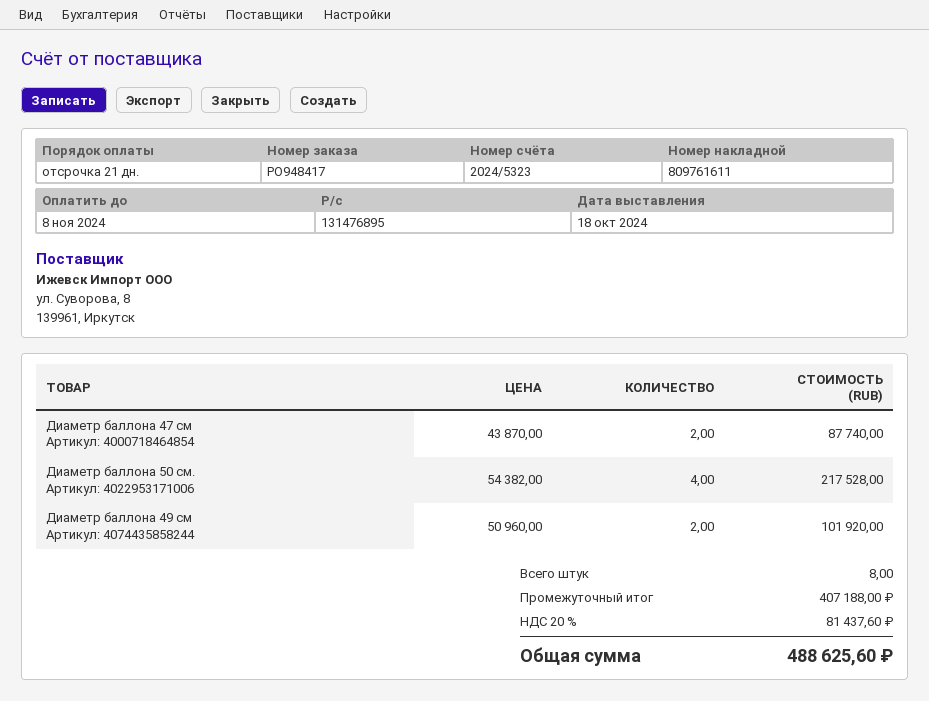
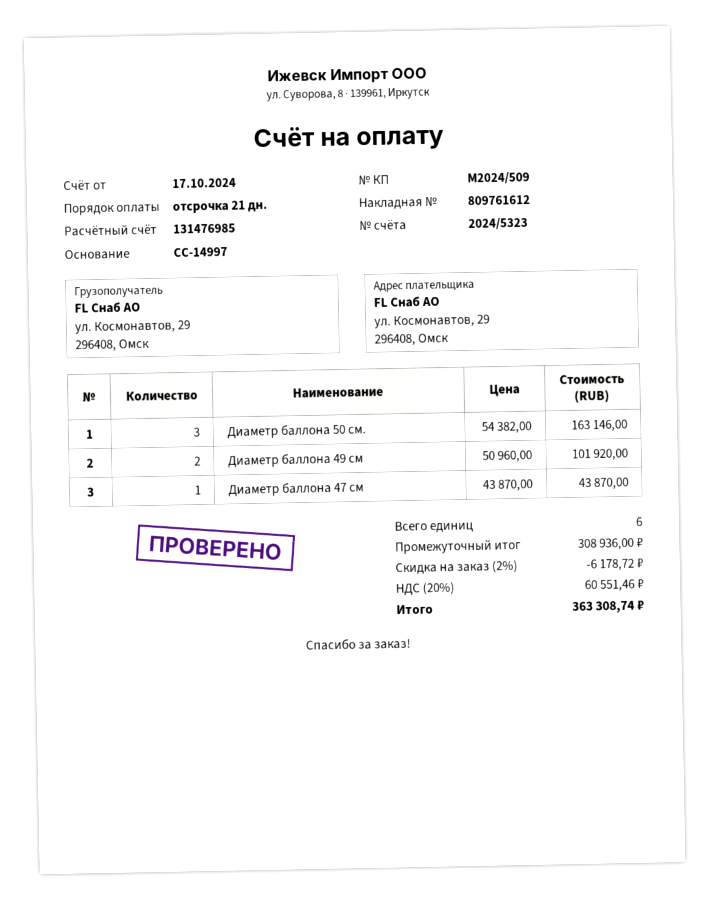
delivery note number: 809761611 -> 809761612
invoice date: 2024-10-18 -> 2024-10-17
bank account: 131476895 -> 131476985
Диаметр баллона 47 см: 2 x 43870.00 = 87740.00 -> 1 x 43870.00 = 43870.00
Диаметр баллона 50 см.: 4 x 54382.00 = 217528.00 -> 3 x 54382.00 = 163146.00
total quantity: 8 -> 6
subtotal: 407188.00 -> 308936.00
discount: none -> 2% = 6178.72
tax: 20% = 81437.60 -> 20% = 60551.46
total: 488625.60 -> 363308.74

